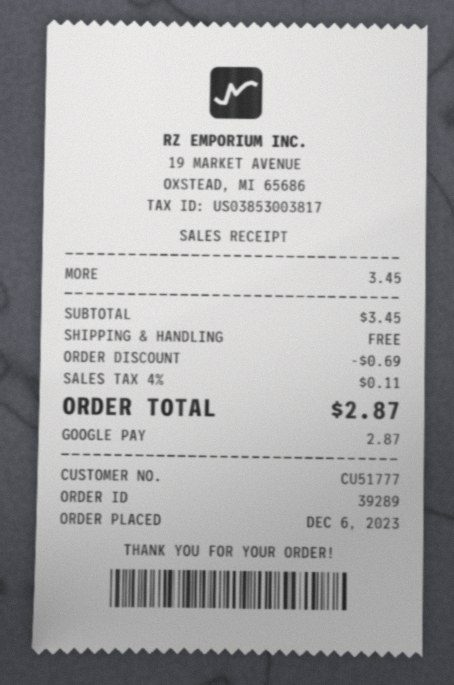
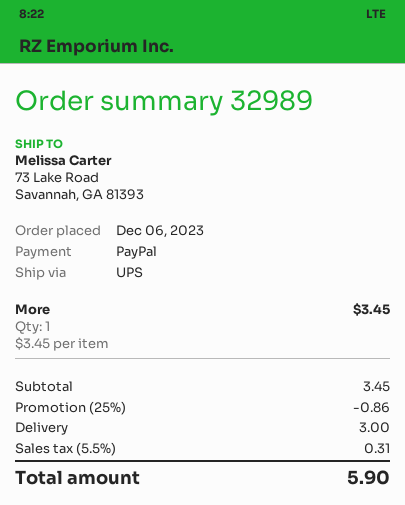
order number: 39289 -> 32989
payment method: Google Pay -> PayPal
discount: 0.69 -> 0.86
shipping: 0.00 -> 3.00
tax: 4% = 0.11 -> 5.5% = 0.31
total: 2.87 -> 5.90

